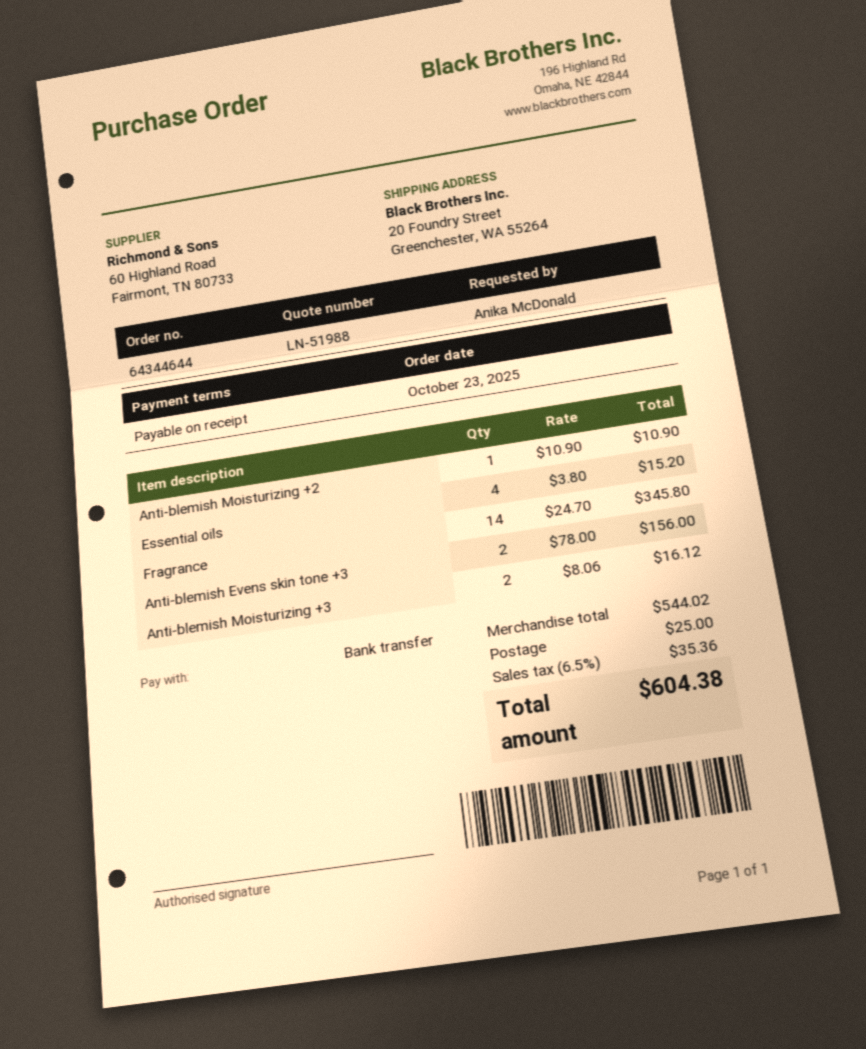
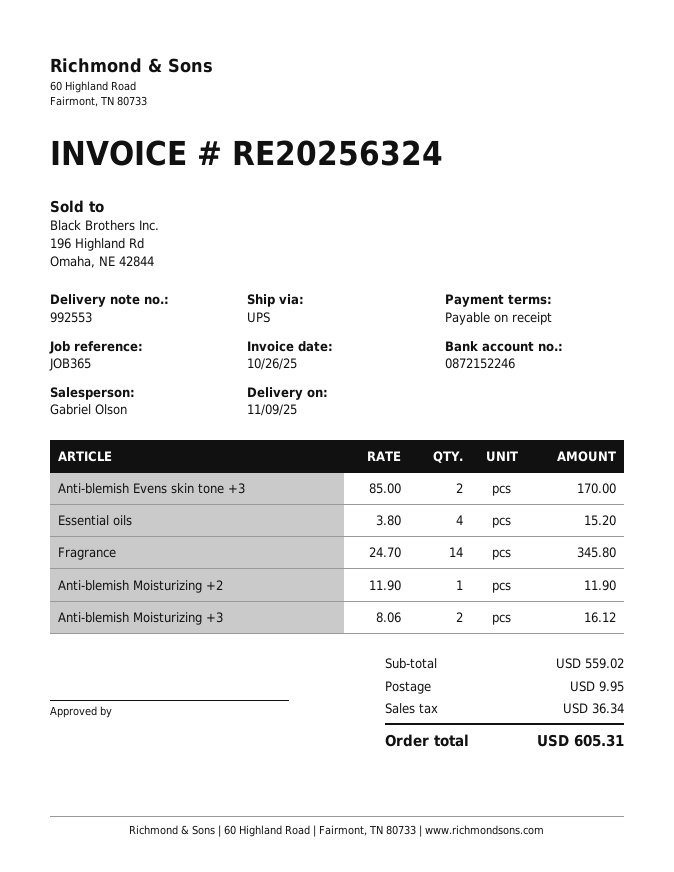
Anti-blemish Moisturizing +2: 1 x 10.90 = 10.90 -> 1 x 11.90 = 11.90
Anti-blemish Evens skin tone +3: 2 x 78.00 = 156.00 -> 2 x 85.00 = 170.00
subtotal: 544.02 -> 559.02
shipping: 25.00 -> 9.95
tax: 35.36 -> 36.34
total: 604.38 -> 605.31

